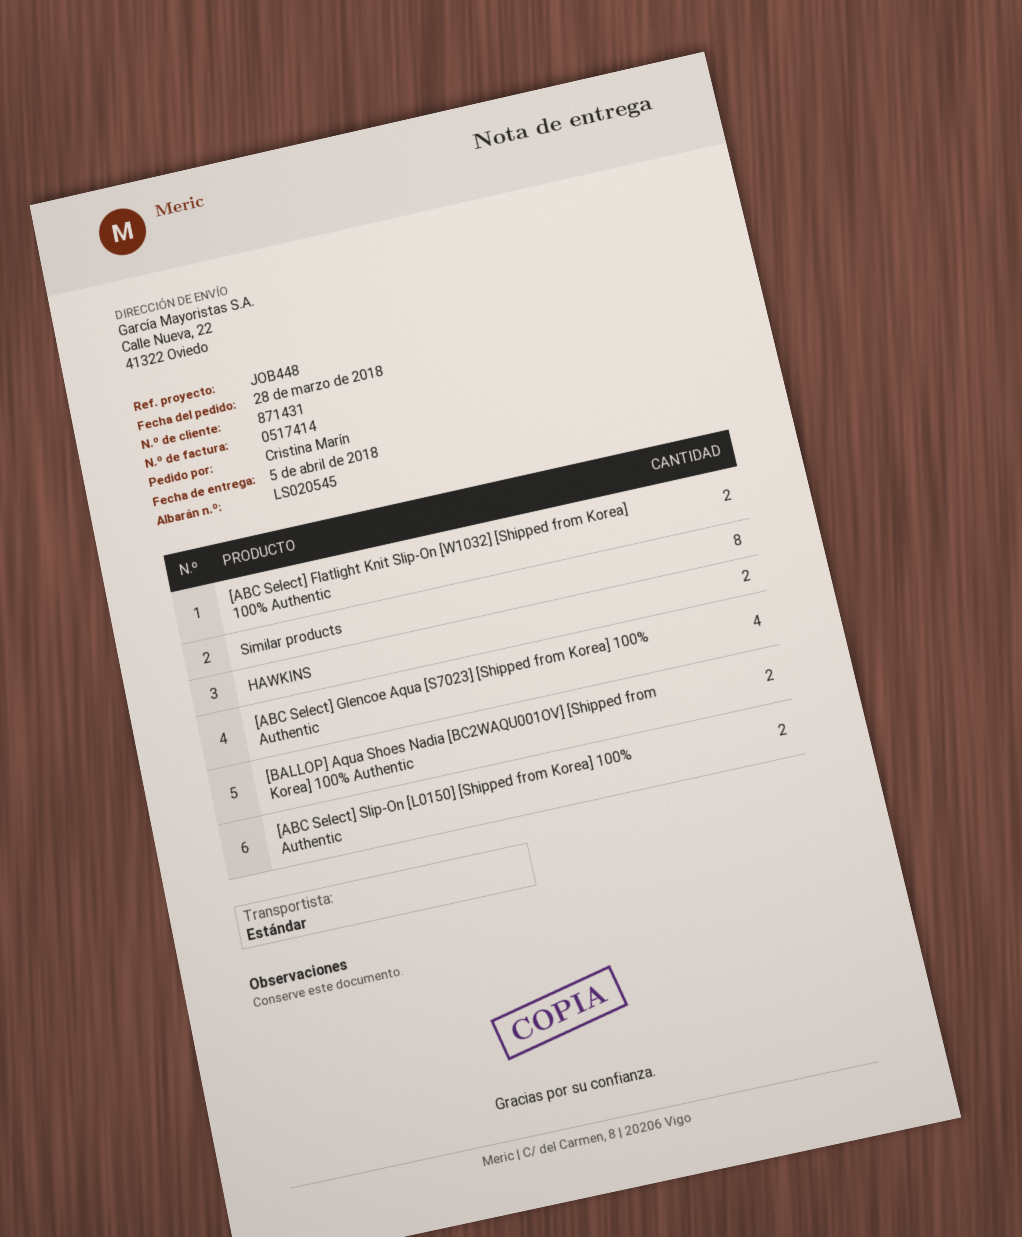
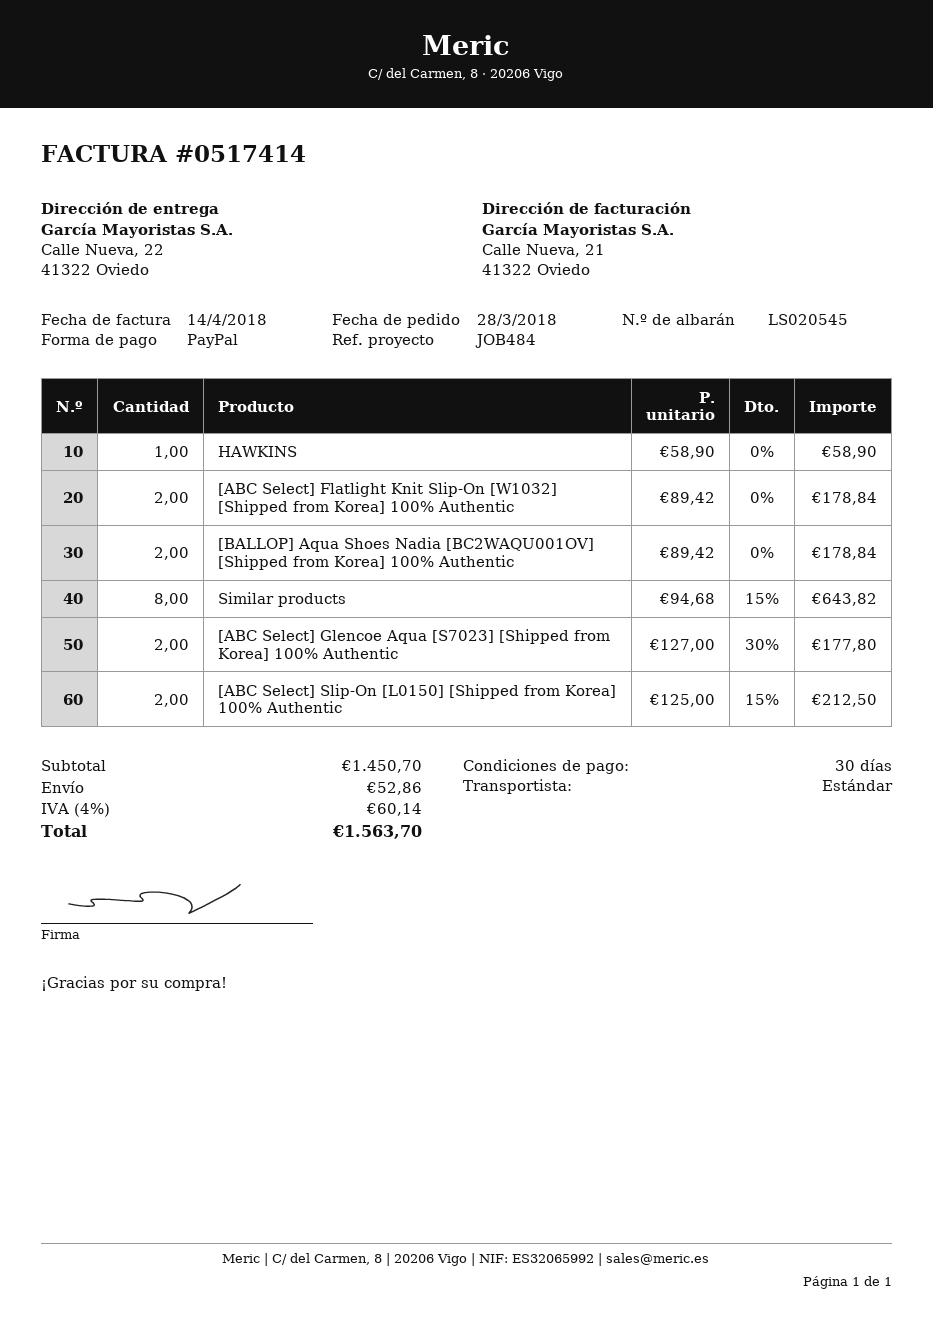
reference: JOB448 -> JOB484
HAWKINS: 2 -> 1
[ABC Select] Glencoe Aqua [S7023] [Shipped from Korea] 100% Authentic: 4 -> 2

